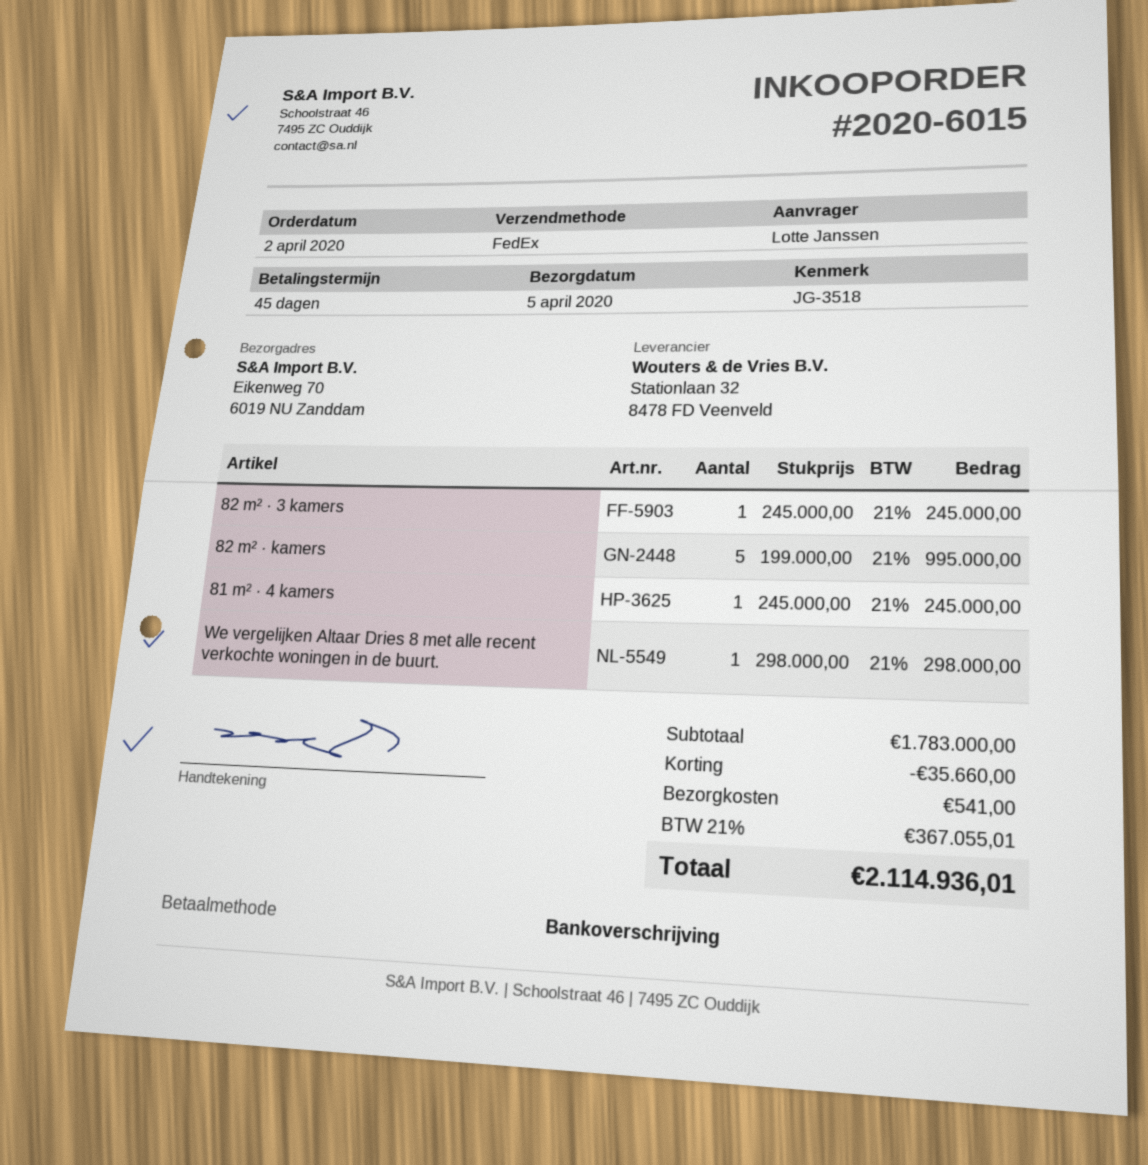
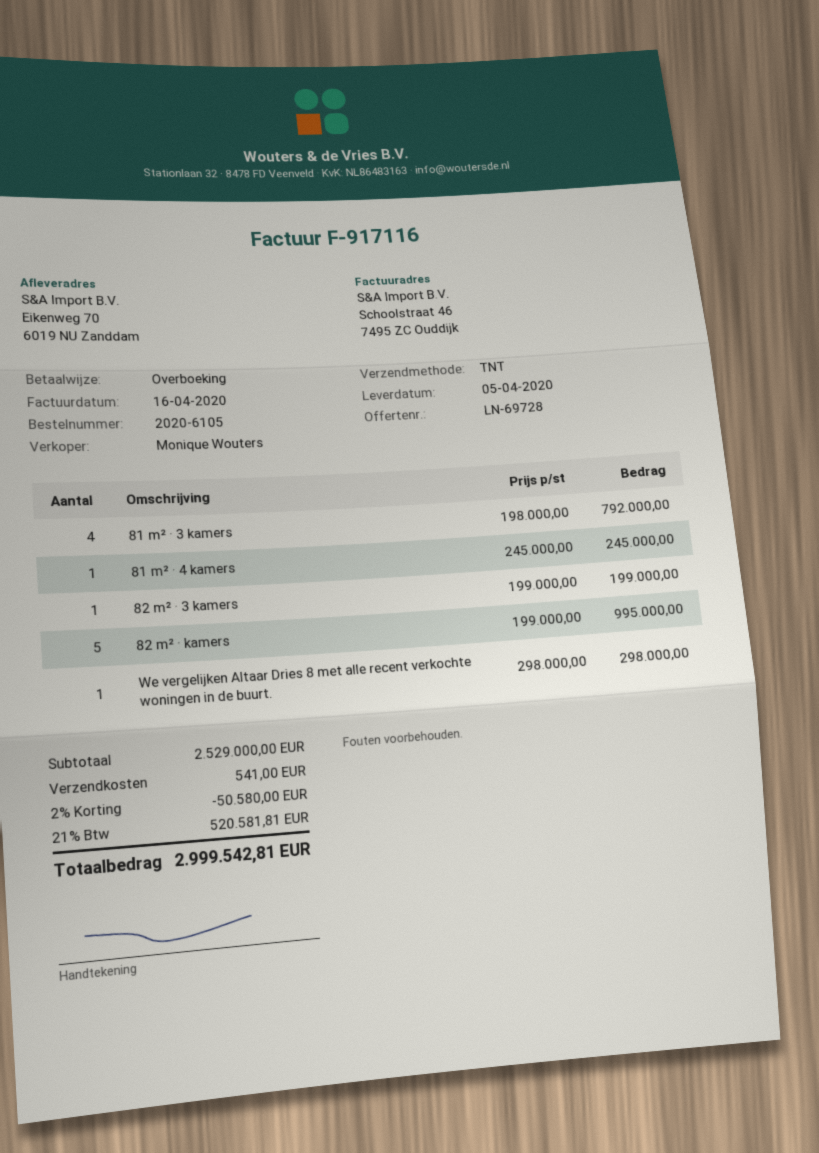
order number: 2020-6015 -> 2020-6105
shipping method: FedEx -> TNT
82 m² · 3 kamers: 1 x 245000.00 = 245000.00 -> 1 x 199000.00 = 199000.00
81 m² · 3 kamers: none -> 4 x 198000.00 = 792000.00
subtotal: 1783000.00 -> 2529000.00
discount: 35660.00 -> 50580.00
tax: 21% = 367055.01 -> 21% = 520581.81
total: 2114936.01 -> 2999542.81

